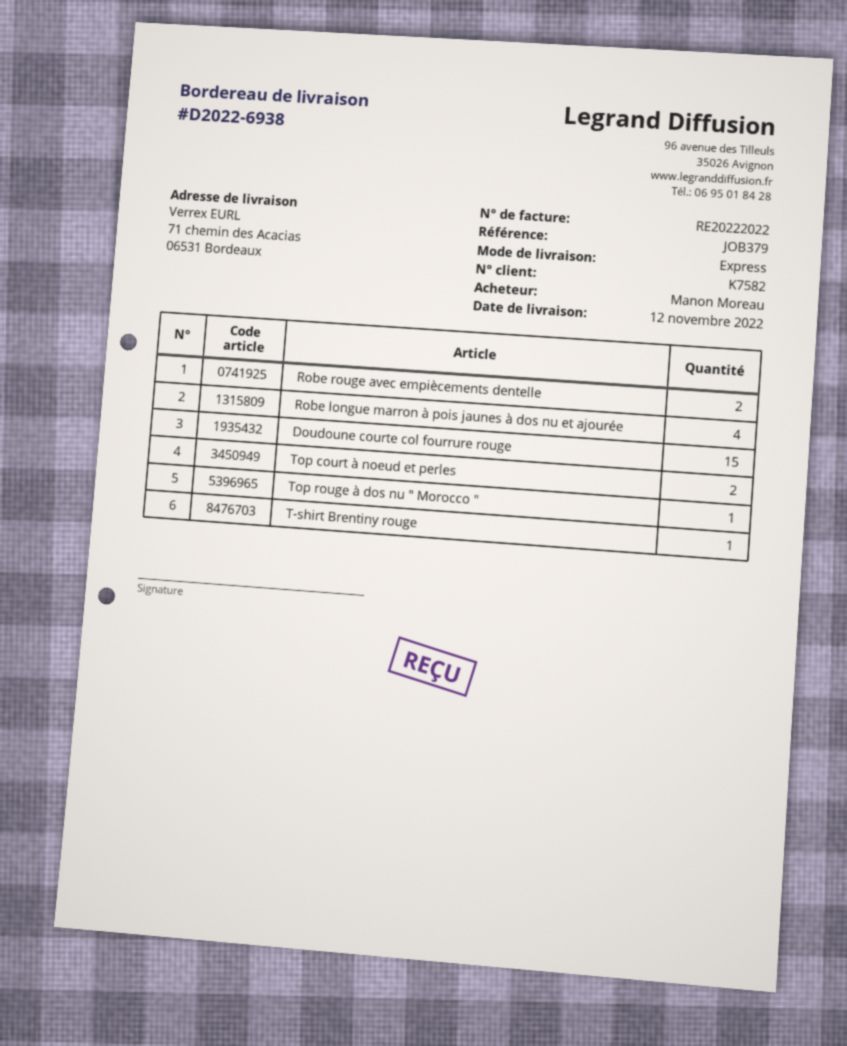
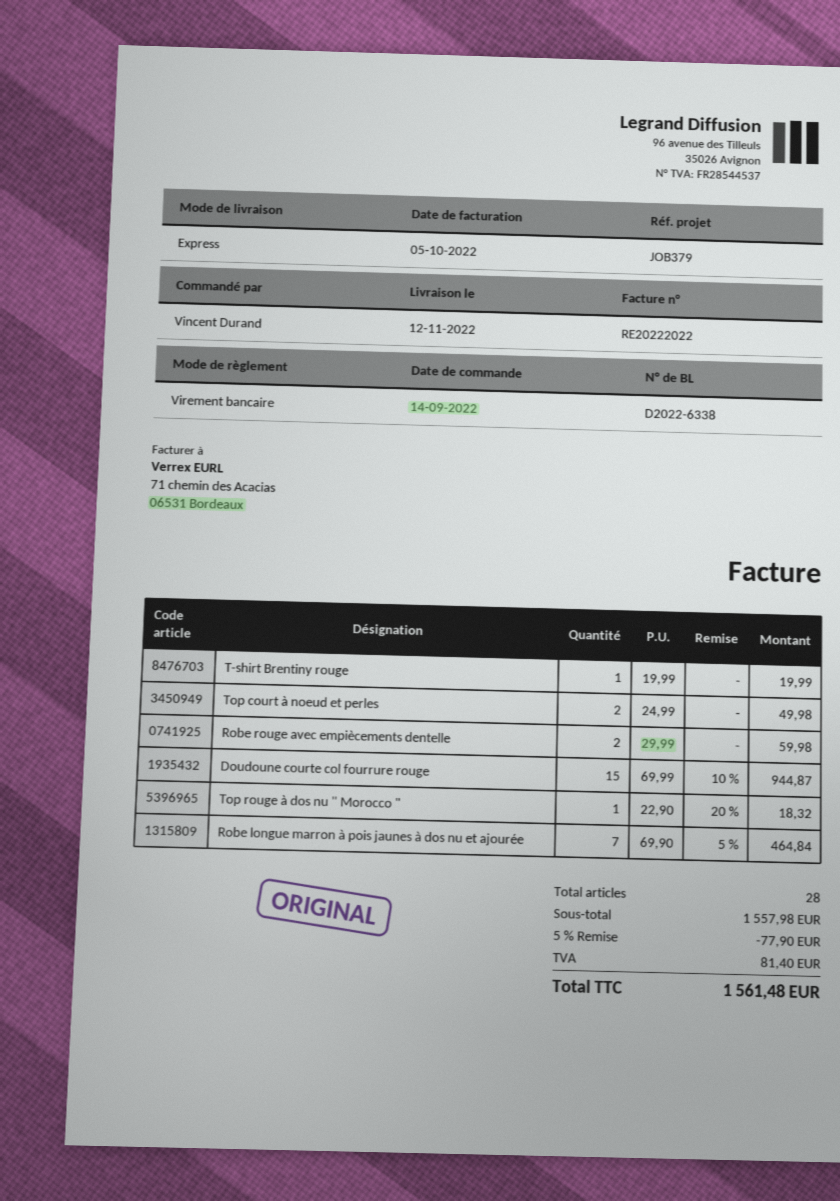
delivery note number: D2022-6938 -> D2022-6338
ordered by: Manon Moreau -> Vincent Durand
Robe longue marron à pois jaunes à dos nu et ajourée: 4 -> 7

